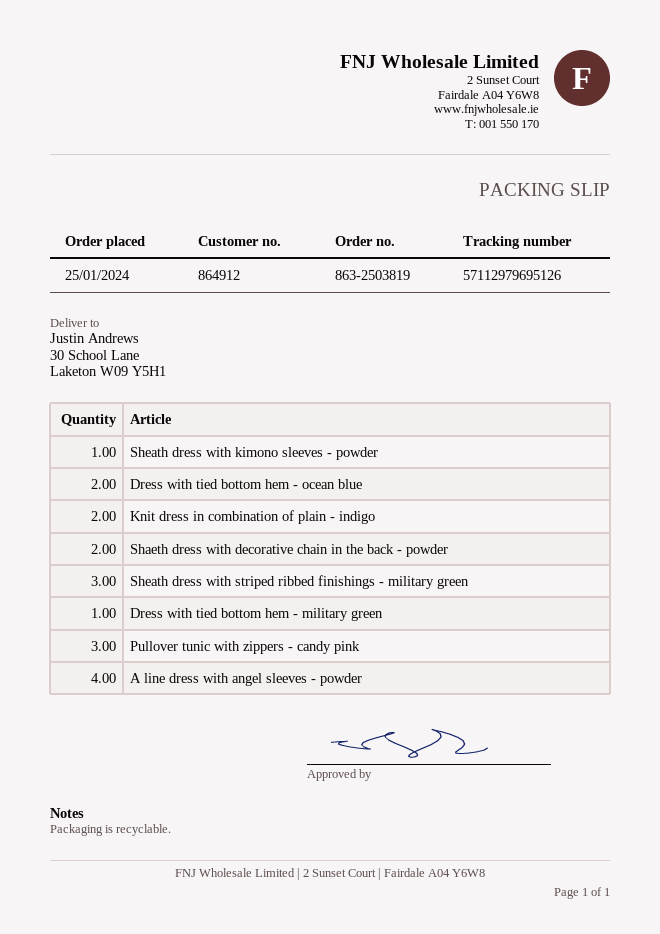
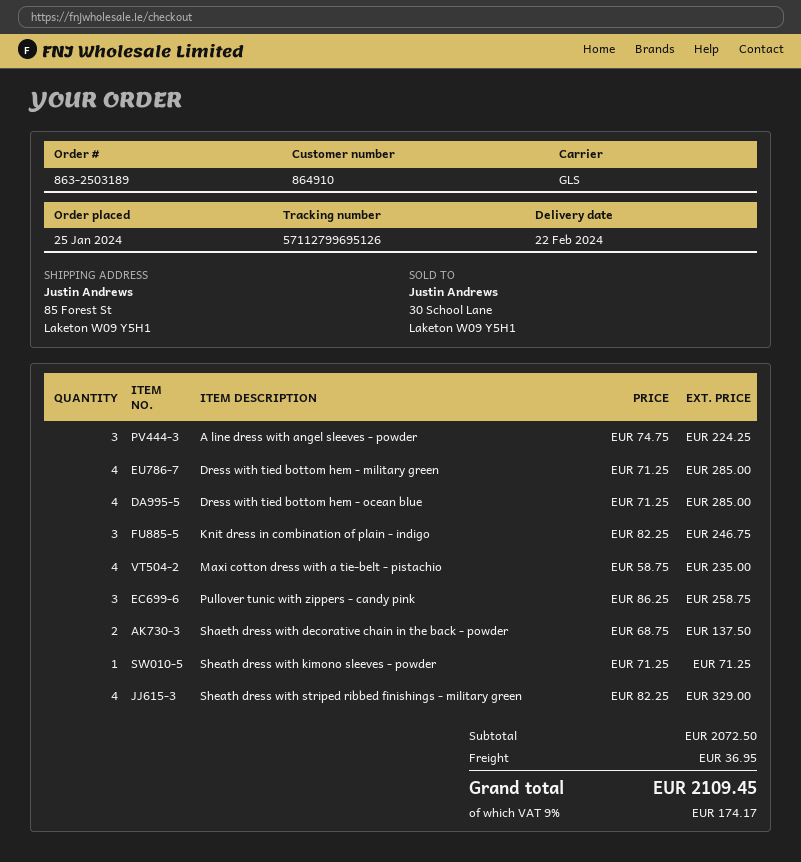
order number: 863-2503819 -> 863-2503189
customer number: 864912 -> 864910
tracking number: 57112979695126 -> 57112799695126
ship to: 30 School Lane, Laketon W09 Y5H1 -> 85 Forest St, Laketon W09 Y5H1
Dress with tied bottom hem - ocean blue: 2 -> 4
Knit dress in combination of plain - indigo: 2 -> 3
Sheath dress with striped ribbed finishings - military green: 3 -> 4
Dress with tied bottom hem - military green: 1 -> 4
A line dress with angel sleeves - powder: 4 -> 3
Maxi cotton dress with a tie-belt - pistachio: none -> 4

